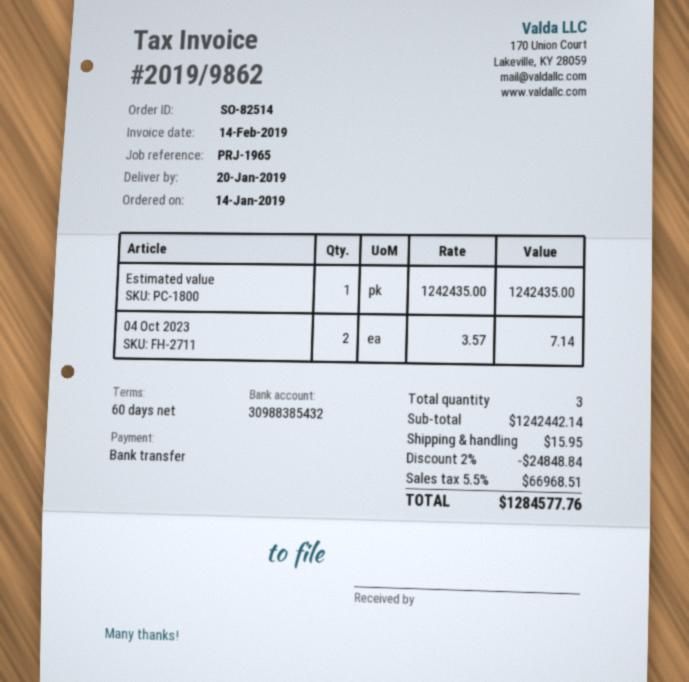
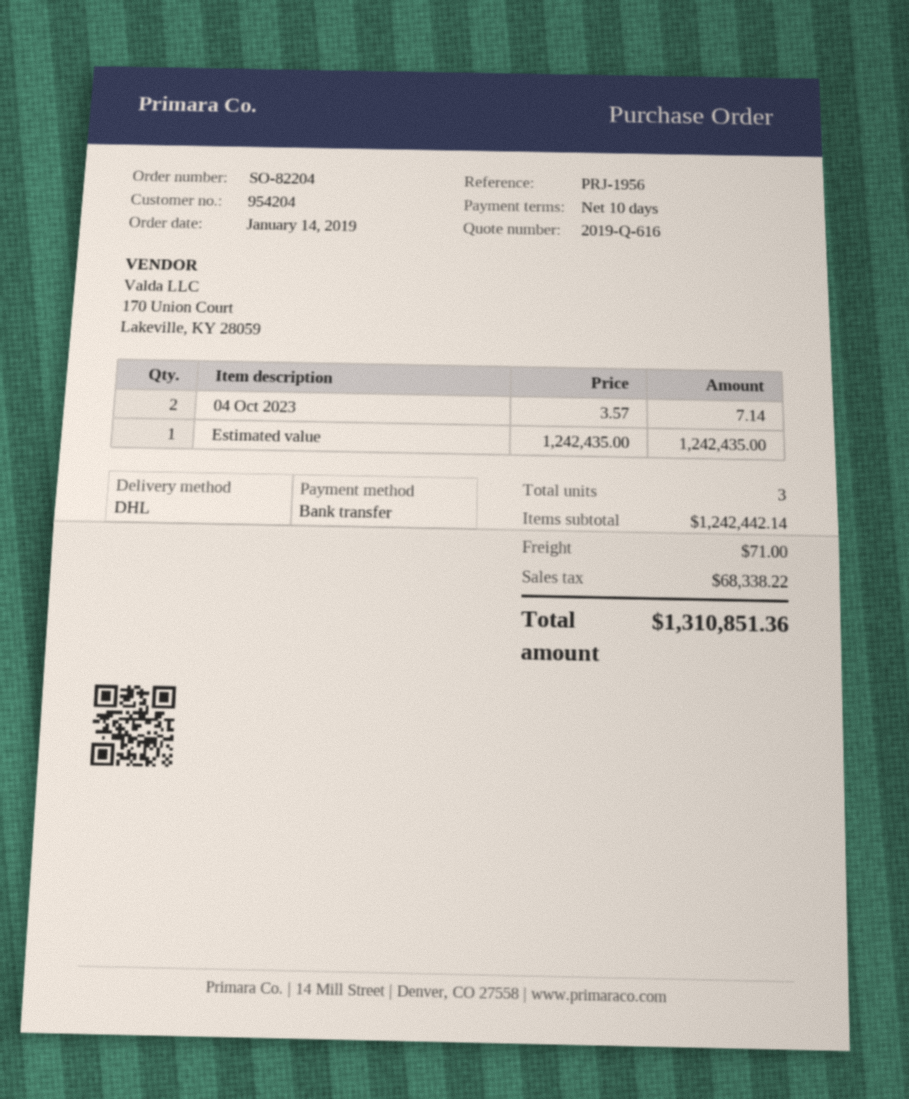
order number: SO-82514 -> SO-82204
payment terms: 60 days -> 10 days
reference: PRJ-1965 -> PRJ-1956
discount: 2% = 24848.84 -> none
shipping: 15.95 -> 71.00
tax: 66968.51 -> 68338.22
total: 1284577.76 -> 1310851.36

